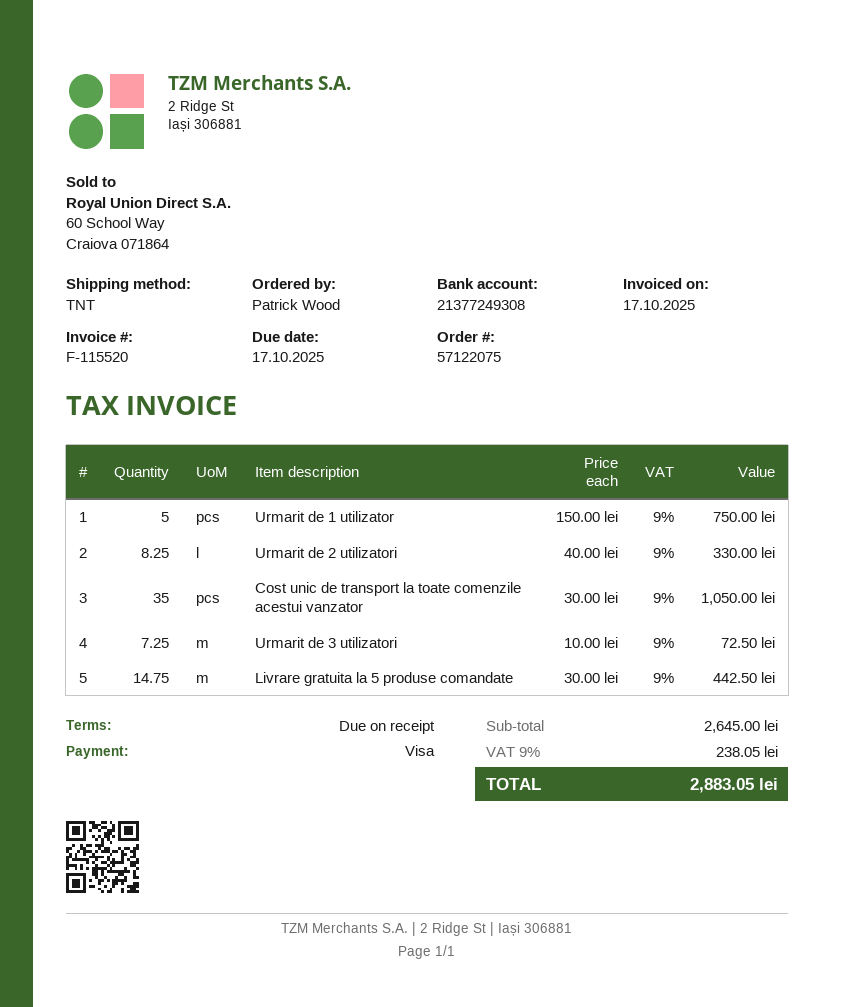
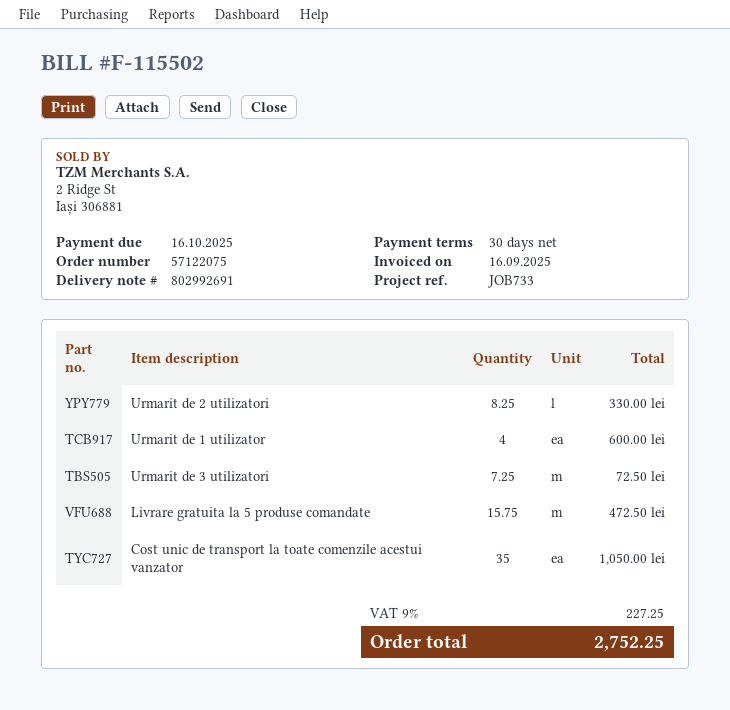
invoice number: F-115520 -> F-115502
invoice date: 2025-10-17 -> 2025-09-16
payment terms: on receipt -> 30 days
due date: 2025-10-17 -> 2025-10-16
Urmarit de 1 utilizator: 5 for 750.00 -> 4 for 600.00
Livrare gratuita la 5 produse comandate: 14.75 for 442.50 -> 15.75 for 472.50
tax: 9% = 238.05 -> 9% = 227.25
total: 2883.05 -> 2752.25

